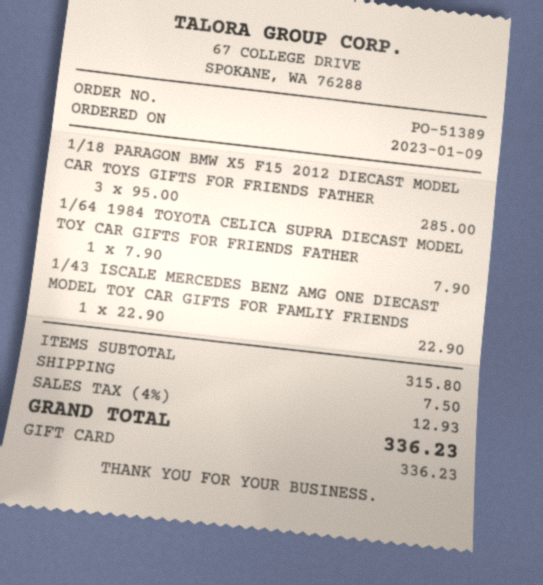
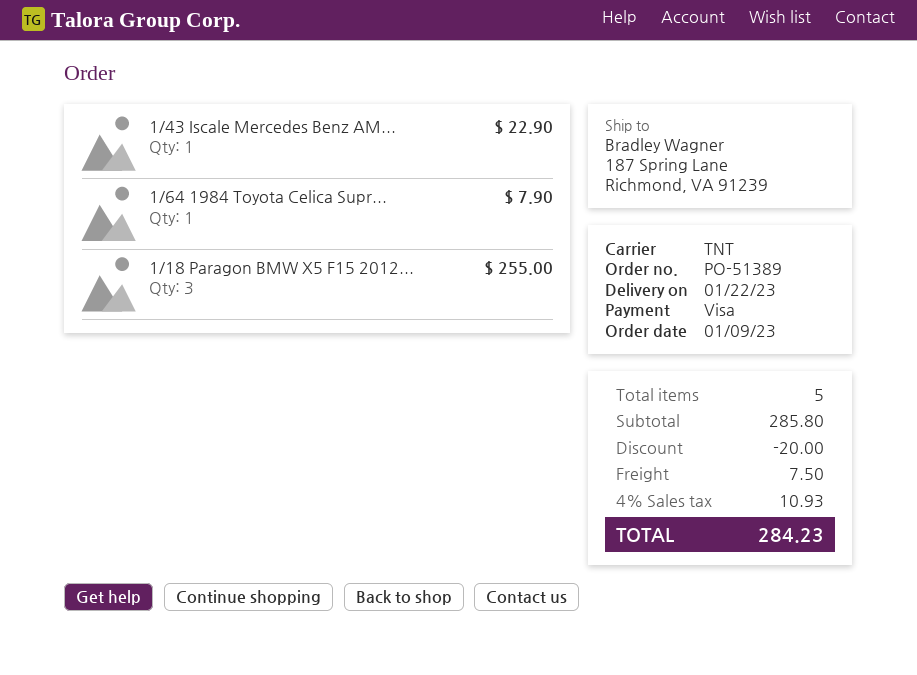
payment method: gift card -> Visa
1/18 PARAGON BMW X5 F15 2012 DIECAST MODEL CAR TOYS GIFTS FOR FRIENDS FATHER: 3 for 285.00 -> 3 for 255.00
subtotal: 315.80 -> 285.80
discount: none -> 20.00
tax: 4% = 12.93 -> 4% = 10.93
total: 336.23 -> 284.23

